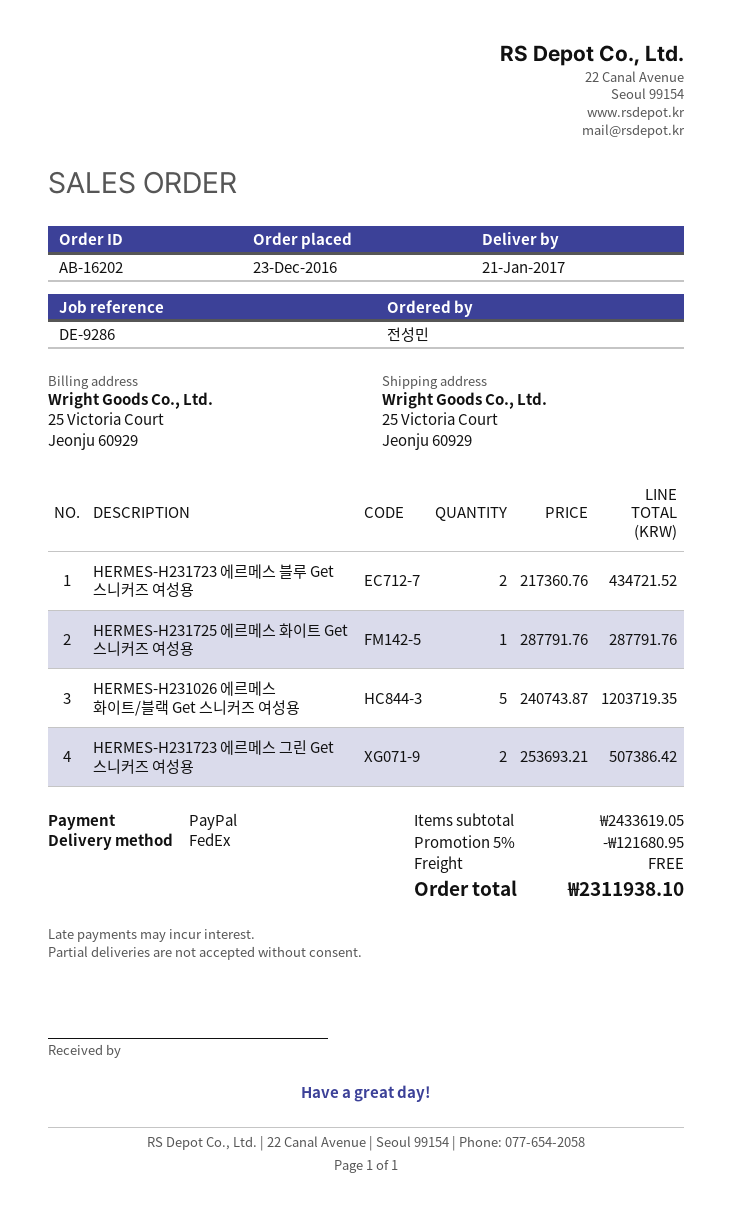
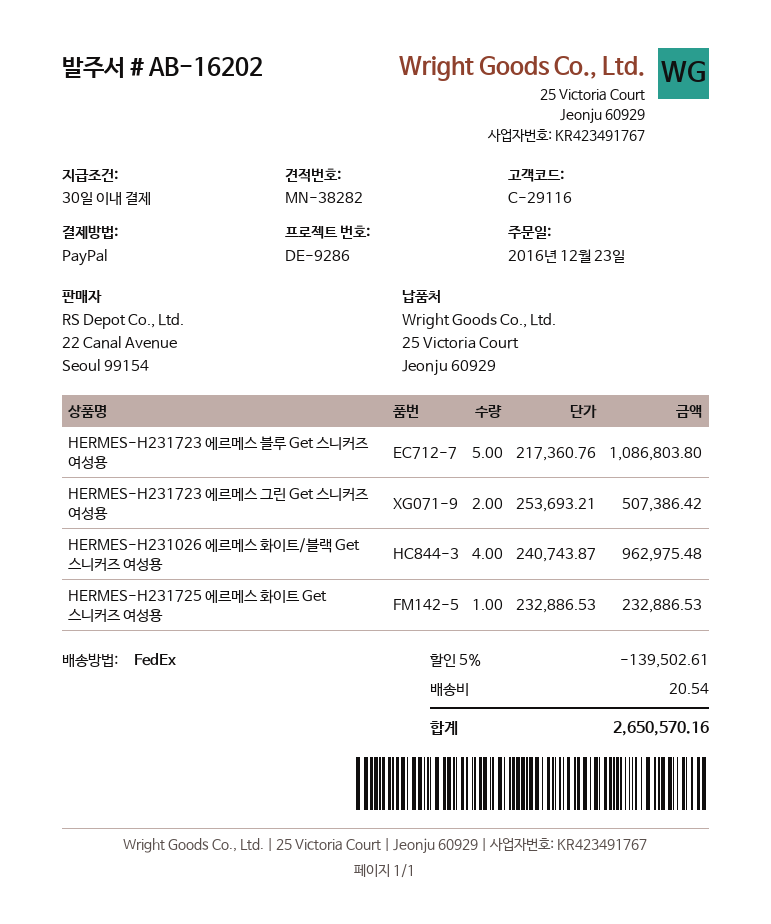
HERMES-H231723 에르메스 블루 Get 스니커즈 여성용: 2 x 217360.76 = 434721.52 -> 5 x 217360.76 = 1086803.80
HERMES-H231725 에르메스 화이트 Get 스니커즈 여성용: 1 x 287791.76 = 287791.76 -> 1 x 232886.53 = 232886.53
HERMES-H231026 에르메스 화이트/블랙 Get 스니커즈 여성용: 5 x 240743.87 = 1203719.35 -> 4 x 240743.87 = 962975.48
discount: 5% = 121680.95 -> 5% = 139502.61
shipping: 0.00 -> 20.54
total: 2311938.10 -> 2650570.16

